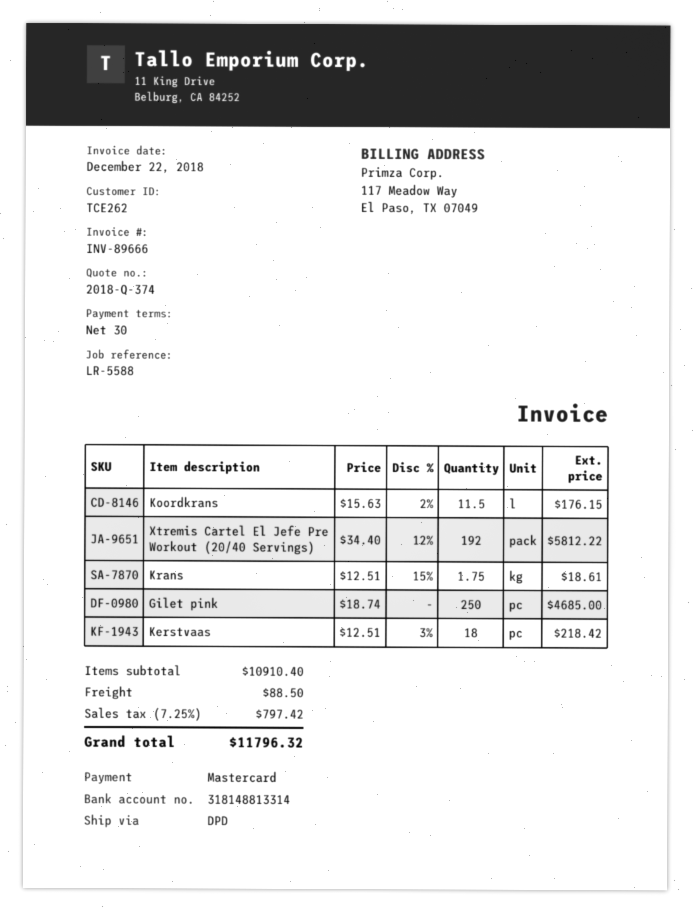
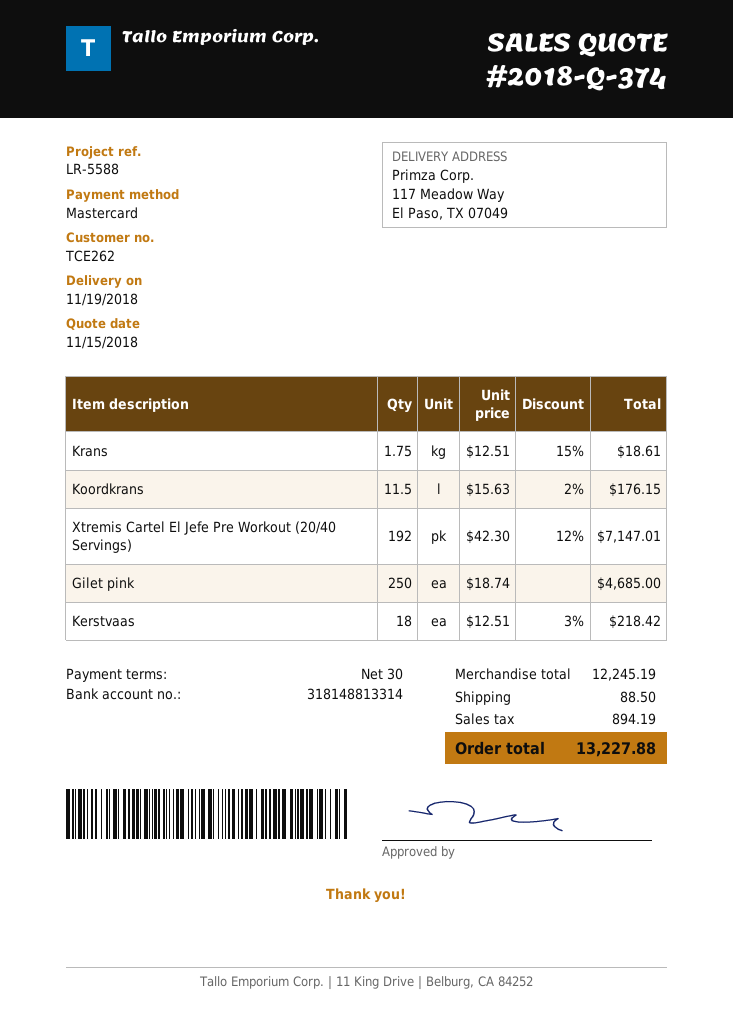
Xtremis Cartel El Jefe Pre Workout (20/40 Servings): 192 x 34.40 - 12% = 5812.22 -> 192 x 42.30 - 12% = 7147.01
subtotal: 10910.40 -> 12245.19
tax: 797.42 -> 894.19
total: 11796.32 -> 13227.88

